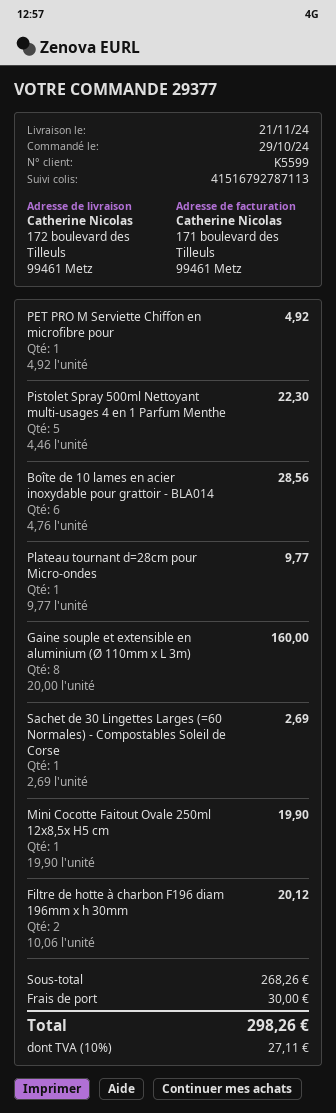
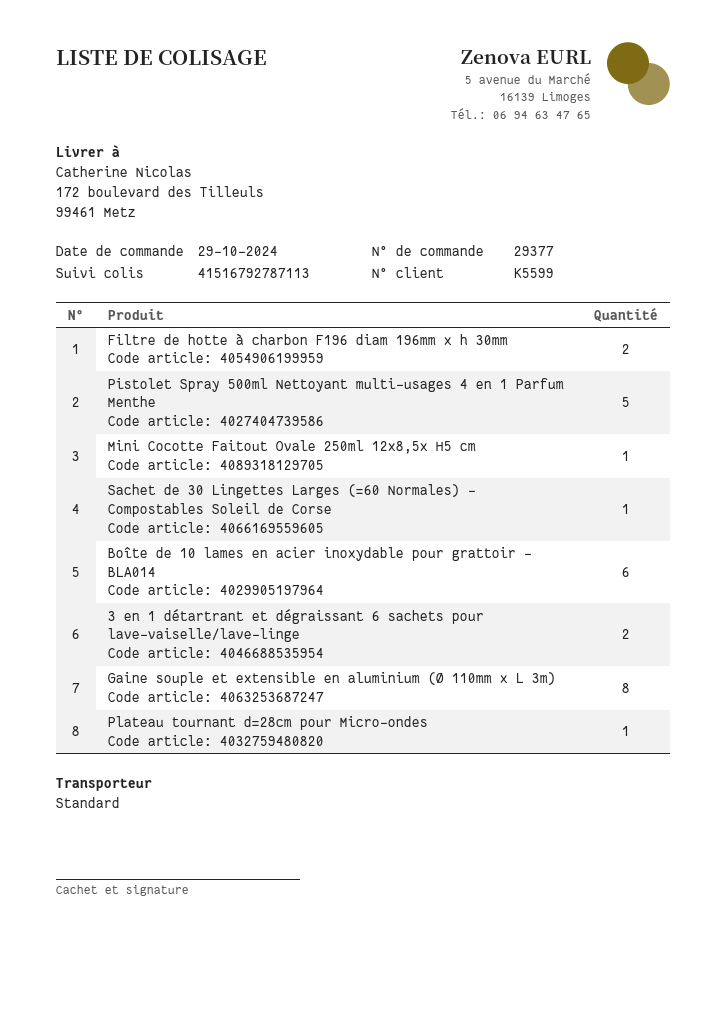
PET PRO M Serviette Chiffon en microfibre pour: 1 -> none
3 en 1 détartrant et dégraissant 6 sachets pour lave-vaiselle/lave-linge: none -> 2

